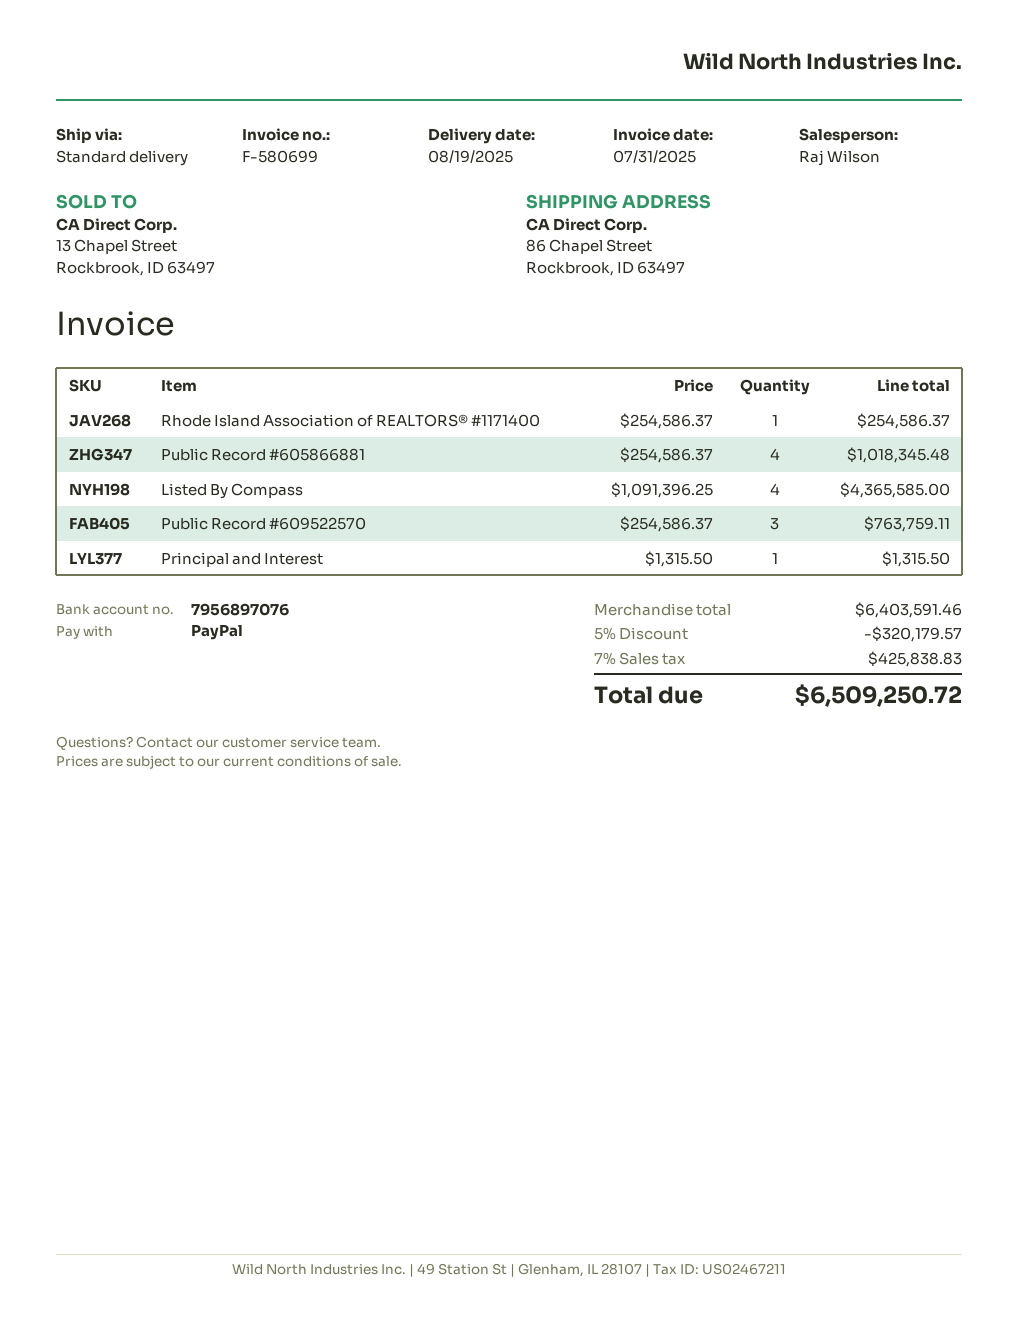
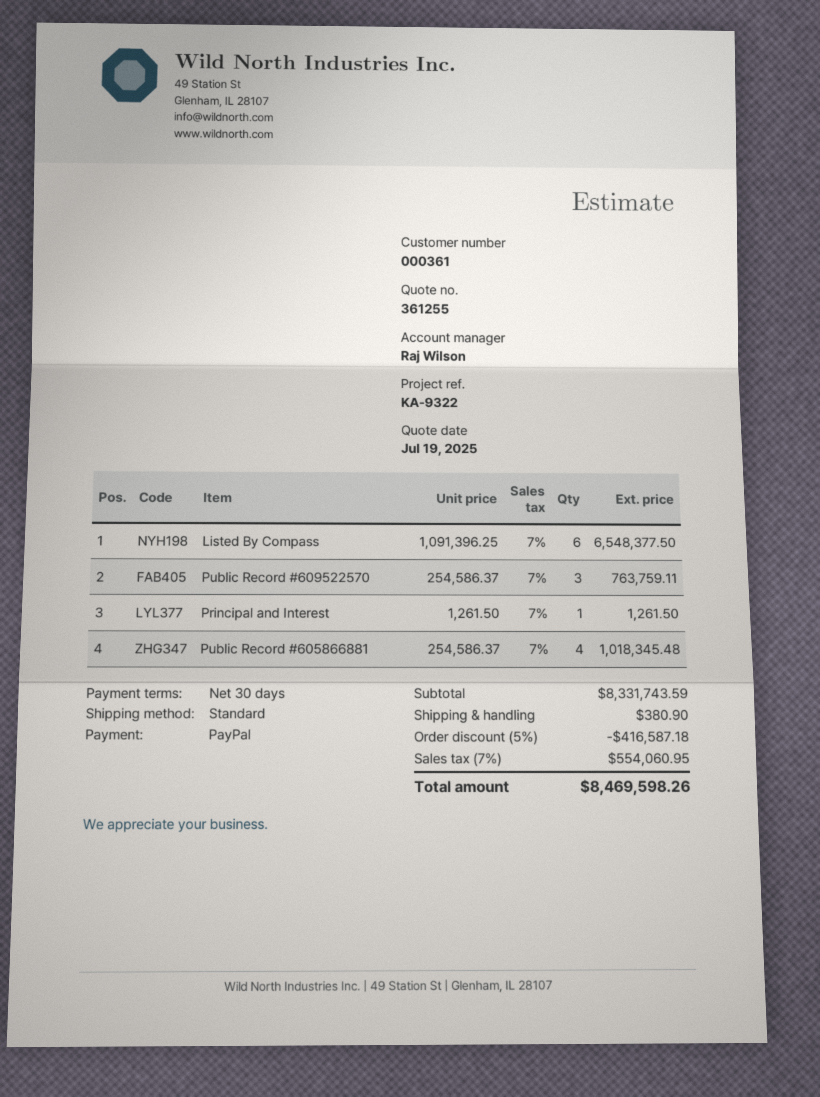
Rhode Island Association of REALTORS® #1171400: 1 x 254586.37 = 254586.37 -> none
Listed By Compass: 4 x 1091396.25 = 4365585.00 -> 6 x 1091396.25 = 6548377.50
Principal and Interest: 1 x 1315.50 = 1315.50 -> 1 x 1261.50 = 1261.50
subtotal: 6403591.46 -> 8331743.59
discount: 5% = 320179.57 -> 5% = 416587.18
shipping: none -> 380.90
tax: 7% = 425838.83 -> 7% = 554060.95
total: 6509250.72 -> 8469598.26

